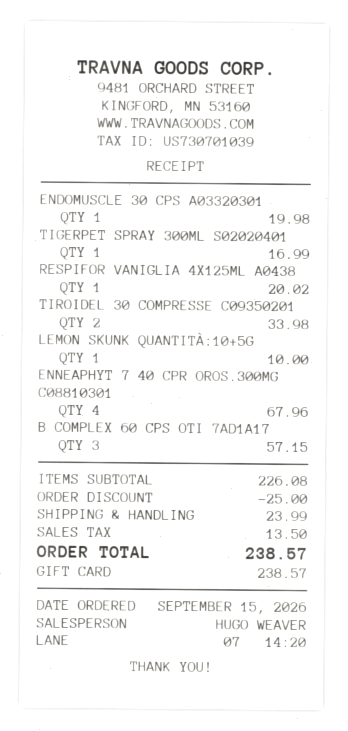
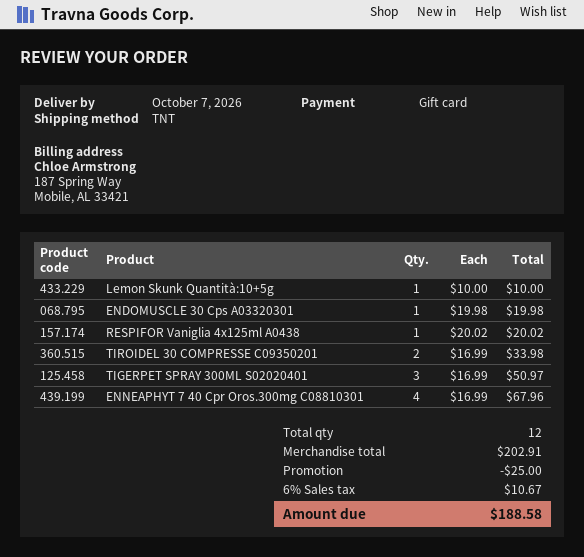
TIGERPET SPRAY 300ML S02020401: 1 for 16.99 -> 3 for 50.97
B COMPLEX 60 CPS OTI 7AD1A17: 3 for 57.15 -> none
subtotal: 226.08 -> 202.91
shipping: 23.99 -> none
tax: 13.50 -> 10.67
total: 238.57 -> 188.58

